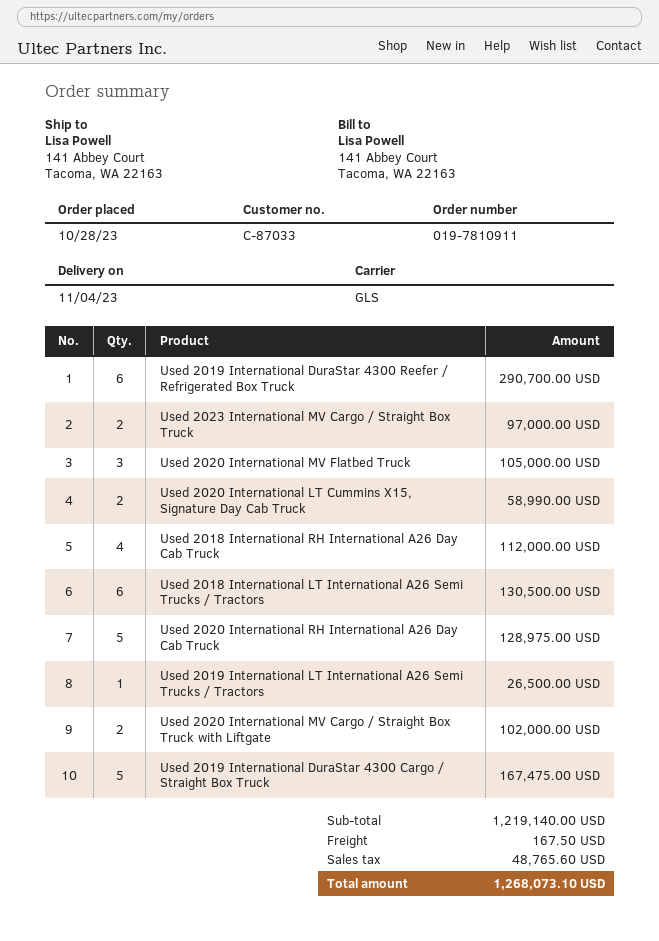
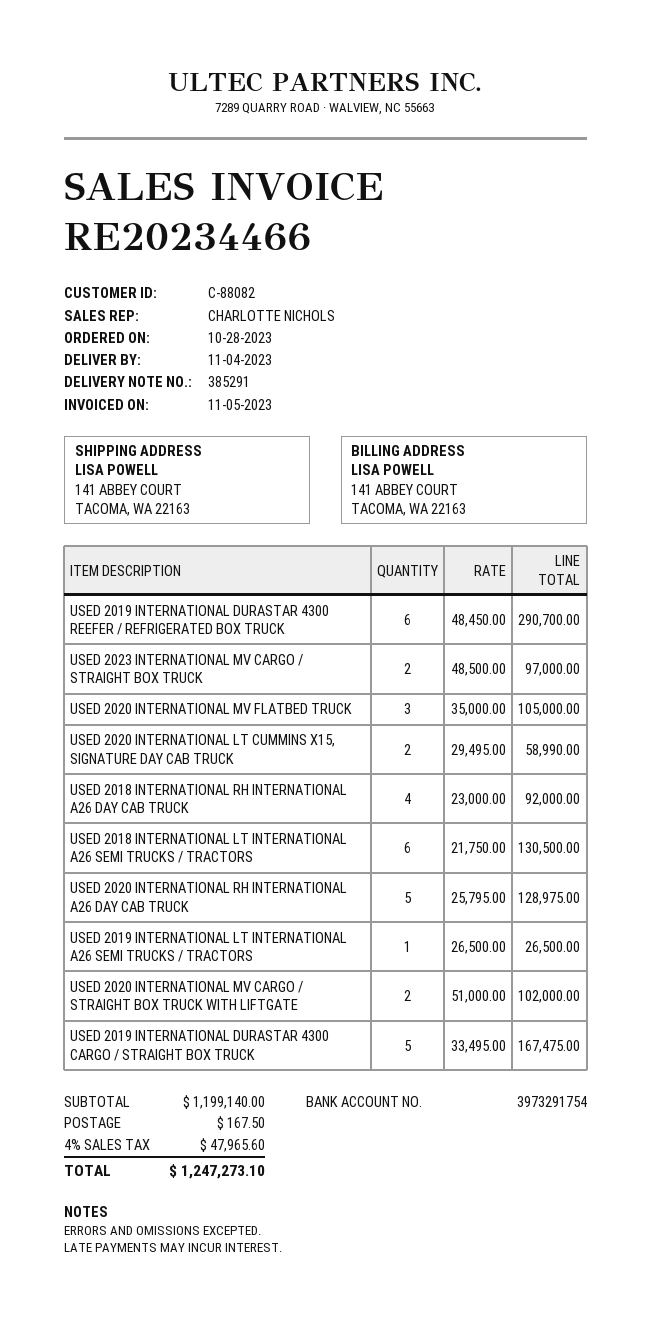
customer number: C-87033 -> C-88082
Used 2018 International RH International A26 Day Cab Truck: 4 for 112000.00 -> 4 for 92000.00
subtotal: 1219140.00 -> 1199140.00
tax: 48765.60 -> 47965.60
total: 1268073.10 -> 1247273.10

